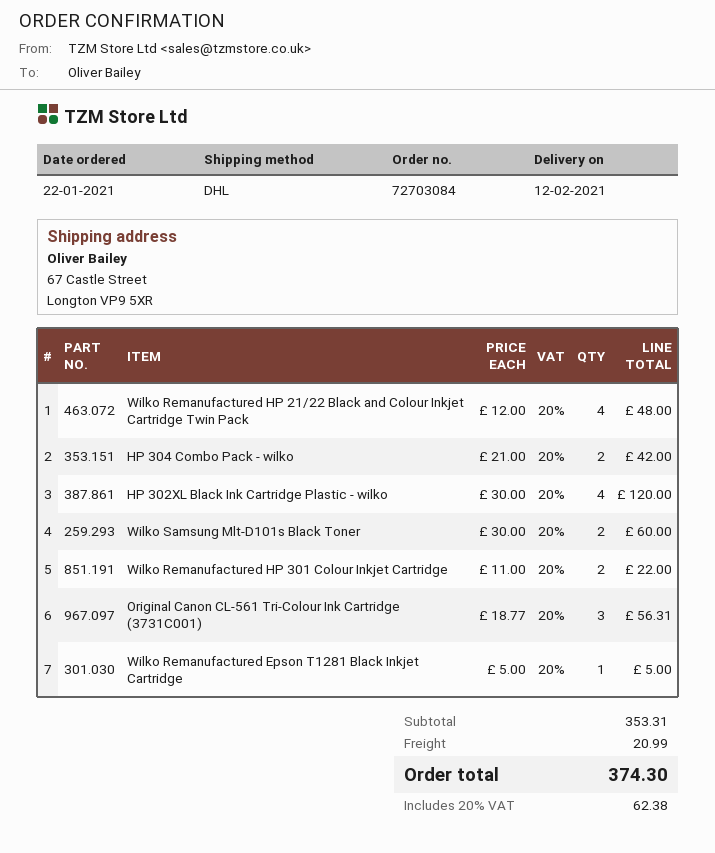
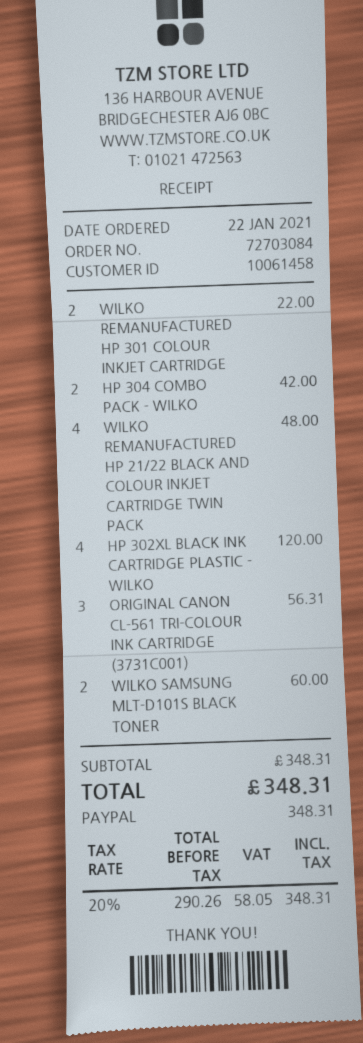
Wilko Remanufactured Epson T1281 Black Inkjet Cartridge: 1 for 5.00 -> none
subtotal: 353.31 -> 348.31
shipping: 20.99 -> none
tax: 20% = 62.38 -> 20% = 58.05
total: 374.30 -> 348.31

